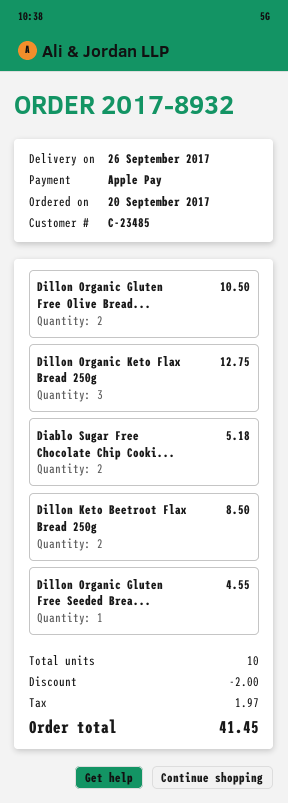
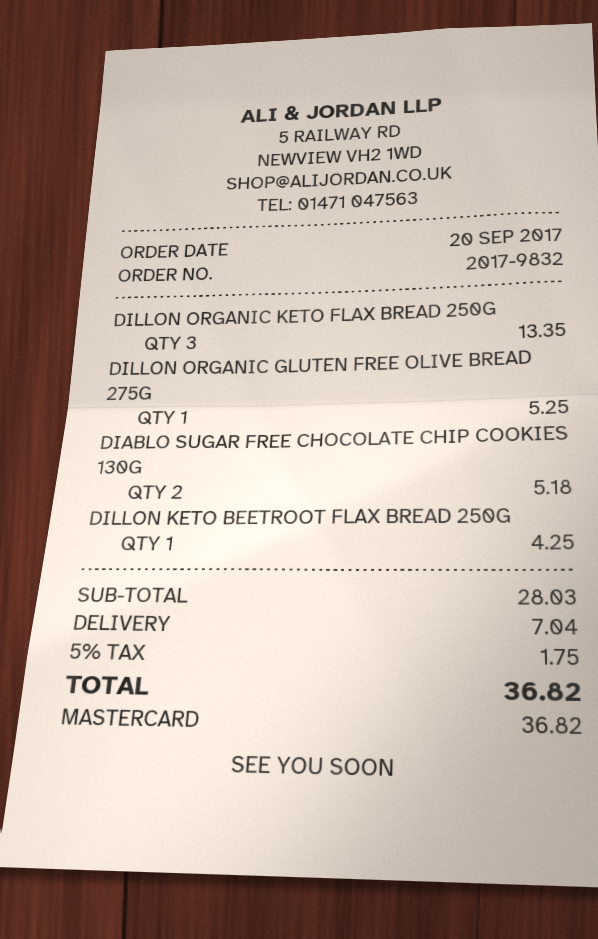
order number: 2017-8932 -> 2017-9832
payment method: Apple Pay -> Mastercard
Dillon Organic Gluten Free Olive Bread...: 2 for 10.50 -> 1 for 5.25
Dillon Organic Keto Flax Bread 250g: 3 for 12.75 -> 3 for 13.35
Dillon Keto Beetroot Flax Bread 250g: 2 for 8.50 -> 1 for 4.25
Dillon Organic Gluten Free Seeded Brea...: 1 for 4.55 -> none
discount: 2.00 -> none
shipping: none -> 7.04
tax: 1.97 -> 1.75
total: 41.45 -> 36.82

